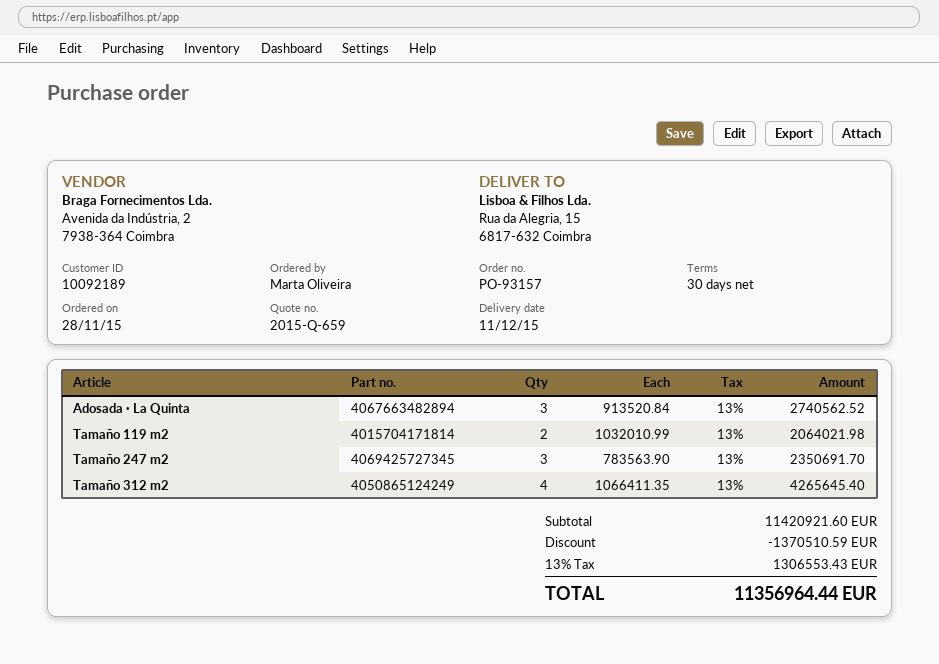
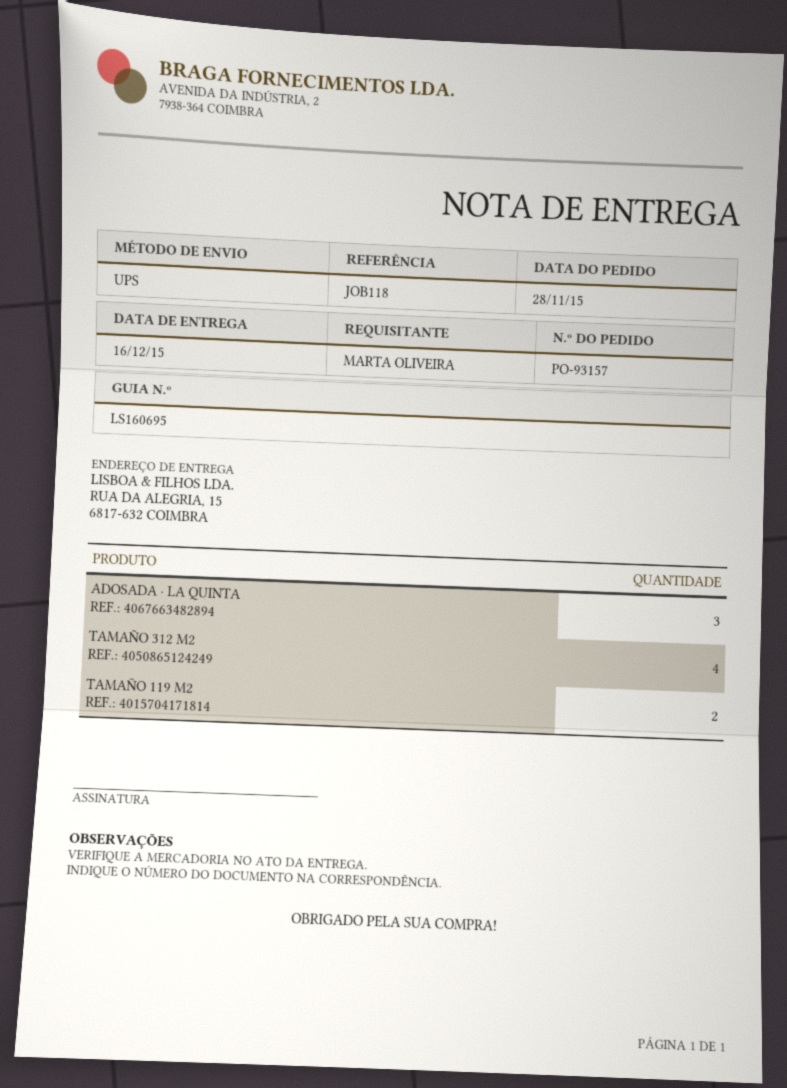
delivery date: 2015-12-11 -> 2015-12-16
Tamaño 247 m2: 3 -> none

